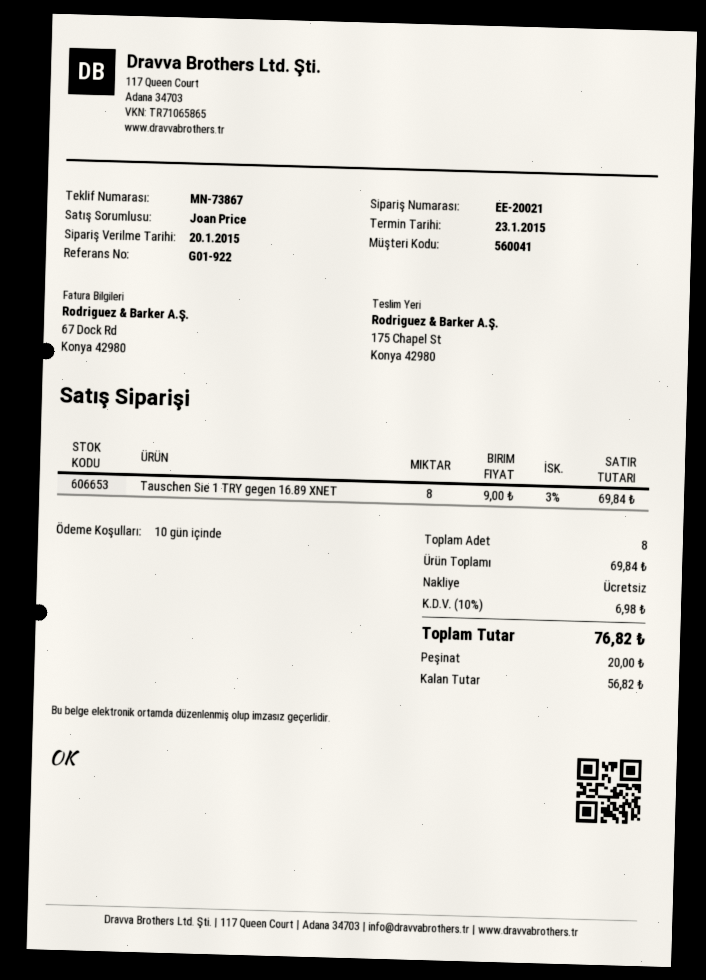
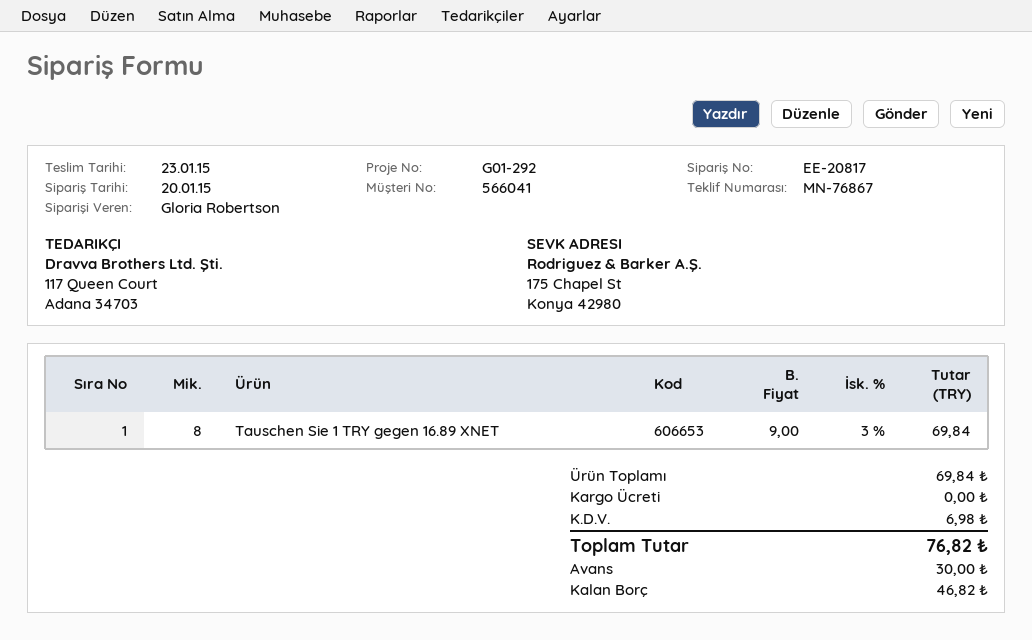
quote number: MN-73867 -> MN-76867
order number: EE-20021 -> EE-20817
customer number: 560041 -> 566041
reference: G01-922 -> G01-292
deposit: 20.00 -> 30.00
balance: 56.82 -> 46.82

